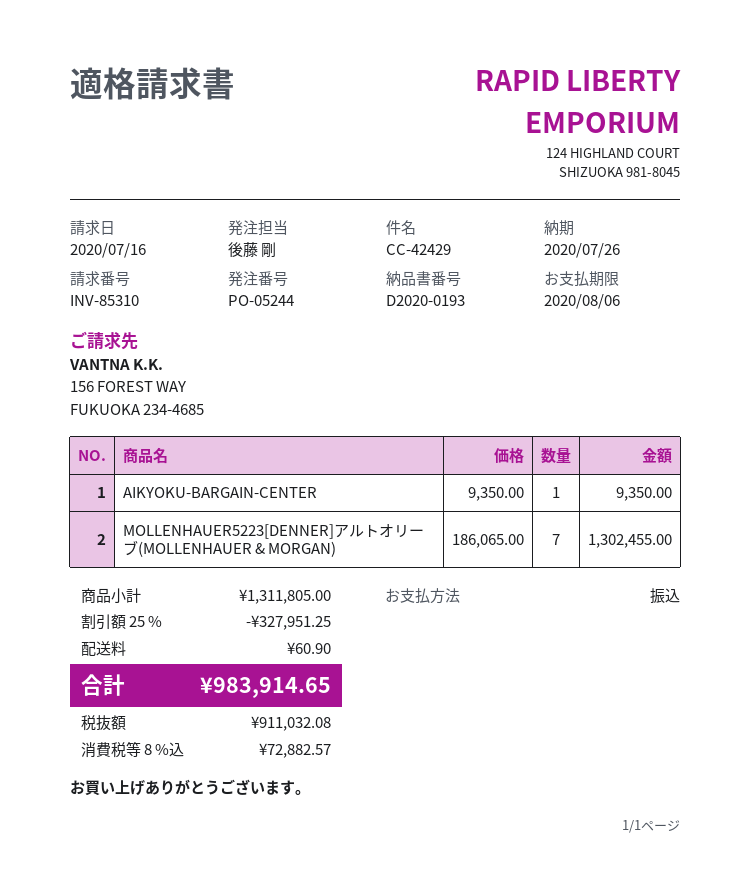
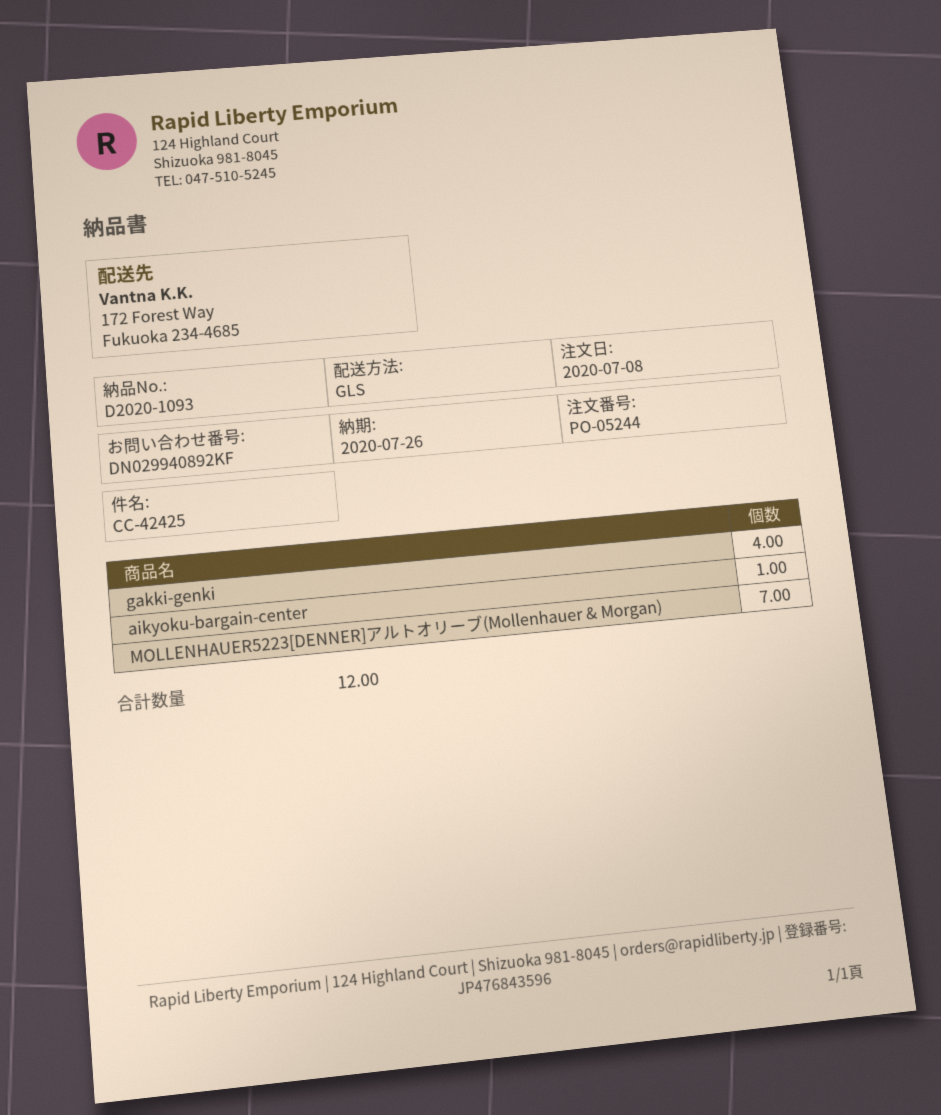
delivery note number: D2020-0193 -> D2020-1093
reference: CC-42429 -> CC-42425
gakki-genki: none -> 4

